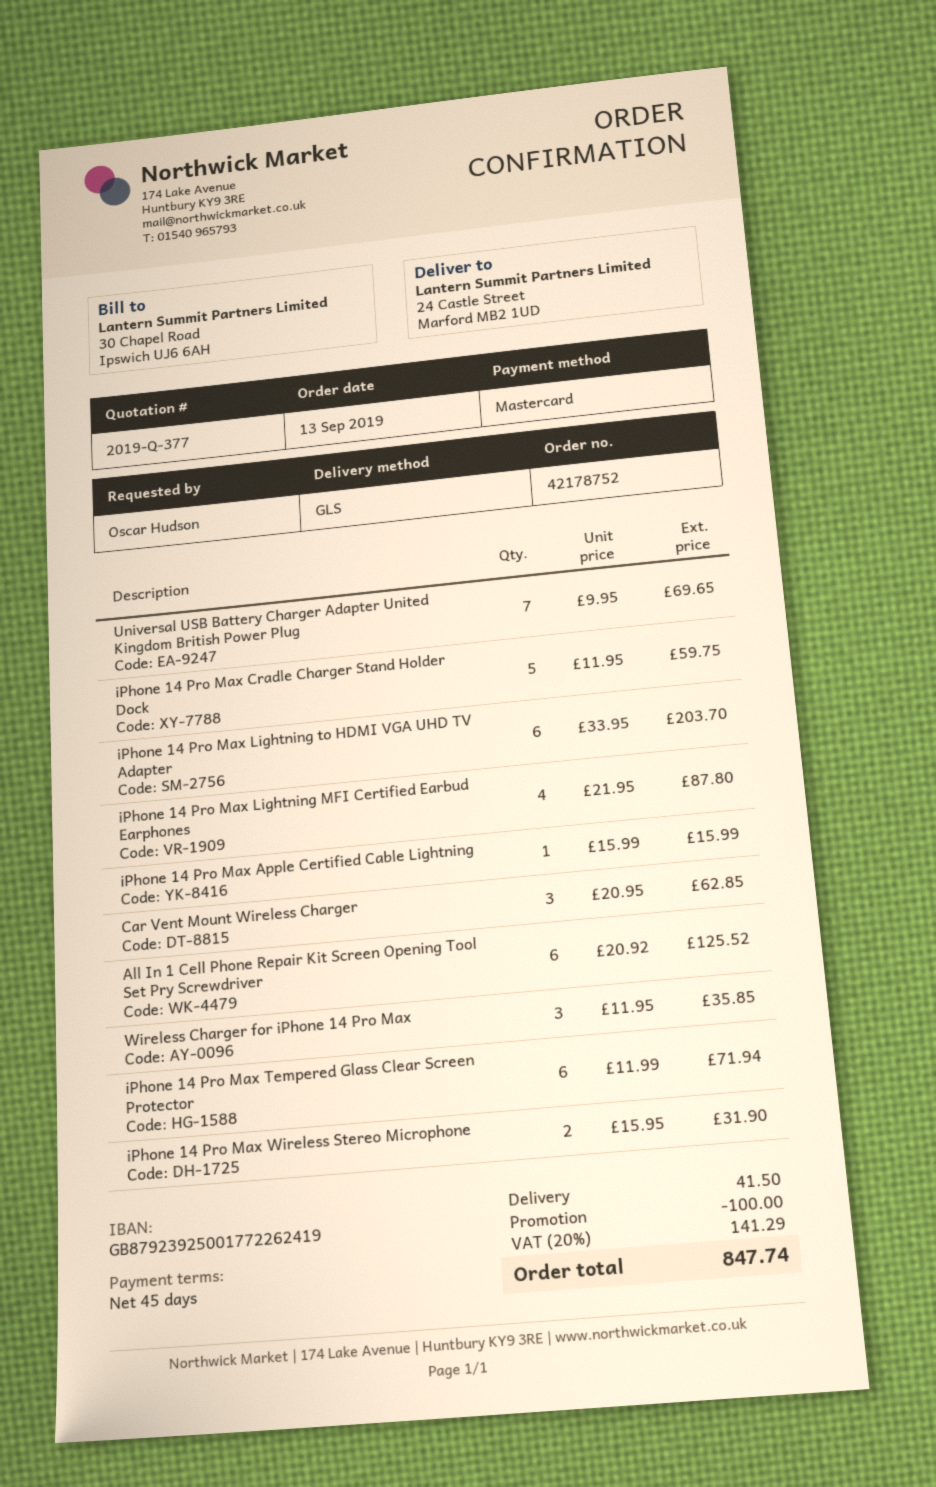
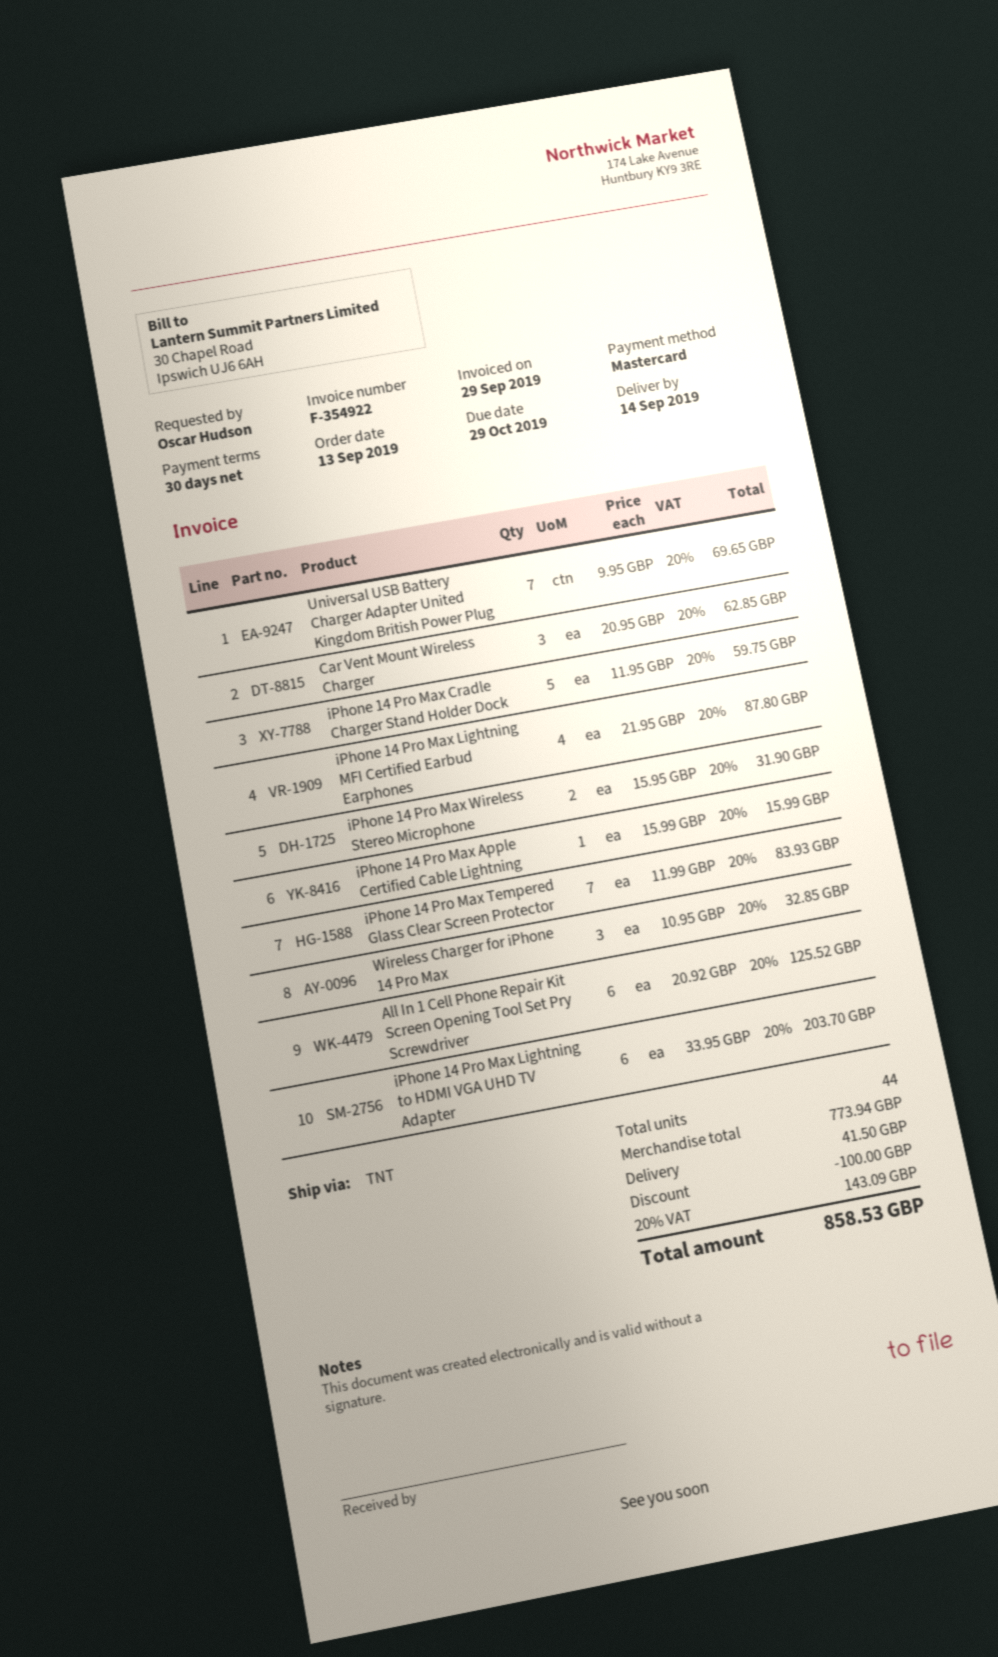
payment terms: 45 days -> 30 days
shipping method: GLS -> TNT
Wireless Charger for iPhone 14 Pro Max: 3 x 11.95 = 35.85 -> 3 x 10.95 = 32.85
iPhone 14 Pro Max Tempered Glass Clear Screen Protector: 6 x 11.99 = 71.94 -> 7 x 11.99 = 83.93
tax: 20% = 141.29 -> 20% = 143.09
total: 847.74 -> 858.53

